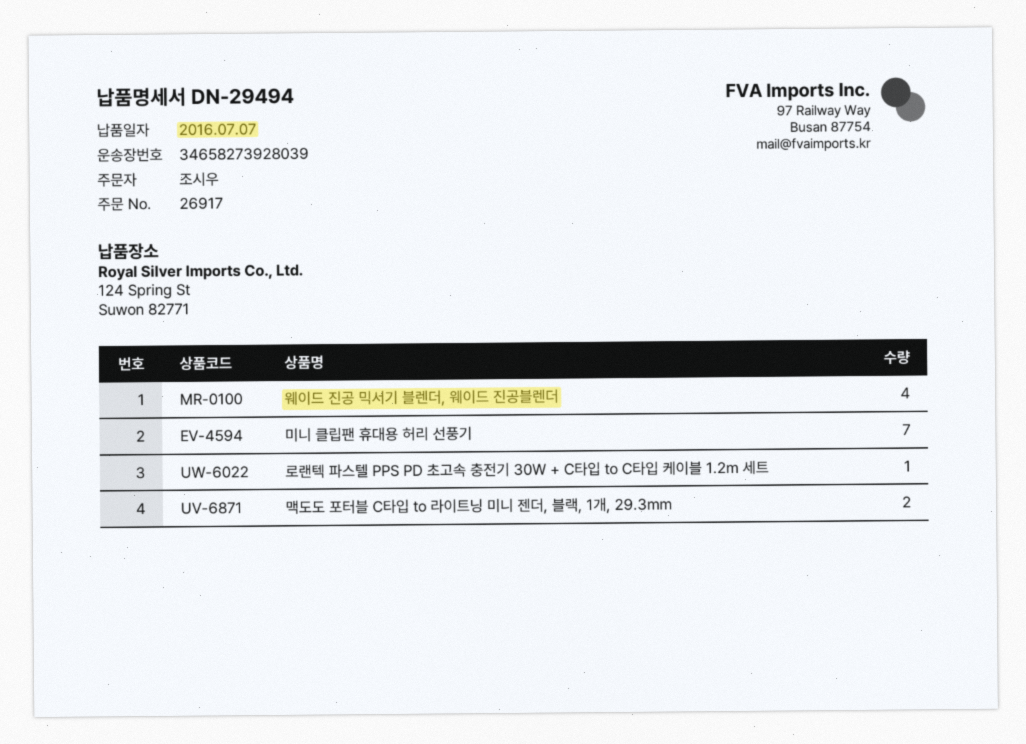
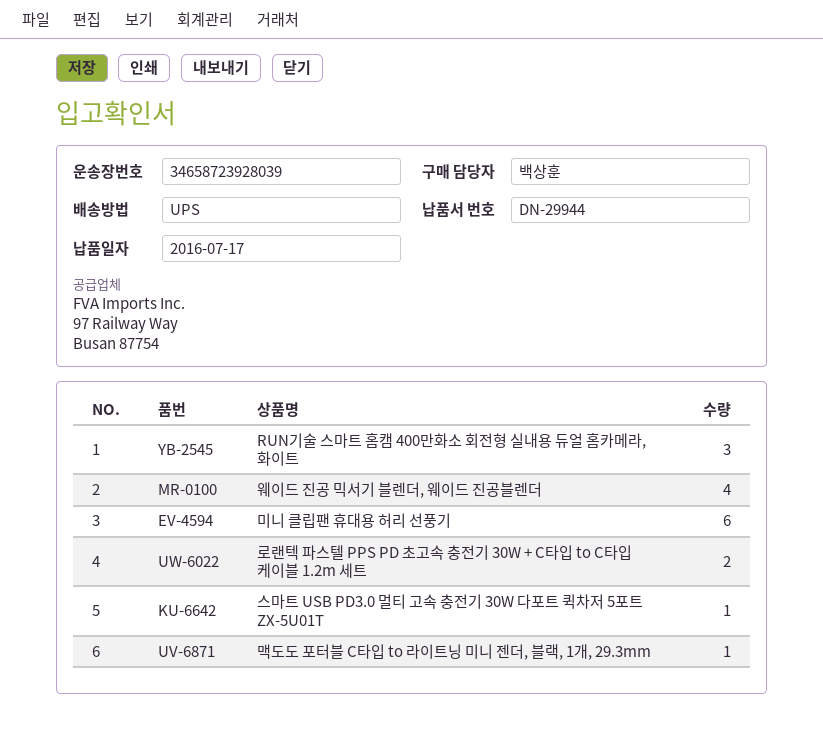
delivery note number: DN-29494 -> DN-29944
delivery date: 2016-07-07 -> 2016-07-17
ordered by: 조시우 -> 백상훈
tracking number: 34658273928039 -> 34658723928039
미니 클립팬 휴대용 허리 선풍기: 7 -> 6
로랜텍 파스텔 PPS PD 초고속 충전기 30W + C타입 to C타입 케이블 1.2m 세트: 1 -> 2
맥도도 포터블 C타입 to 라이트닝 미니 젠더, 블랙, 1개, 29.3mm: 2 -> 1
RUN기술 스마트 홈캠 400만화소 회전형 실내용 듀얼 홈카메라, 화이트: none -> 3
스마트 USB PD3.0 멀티 고속 충전기 30W 다포트 퀵차저 5포트 ZX-5U01T: none -> 1

